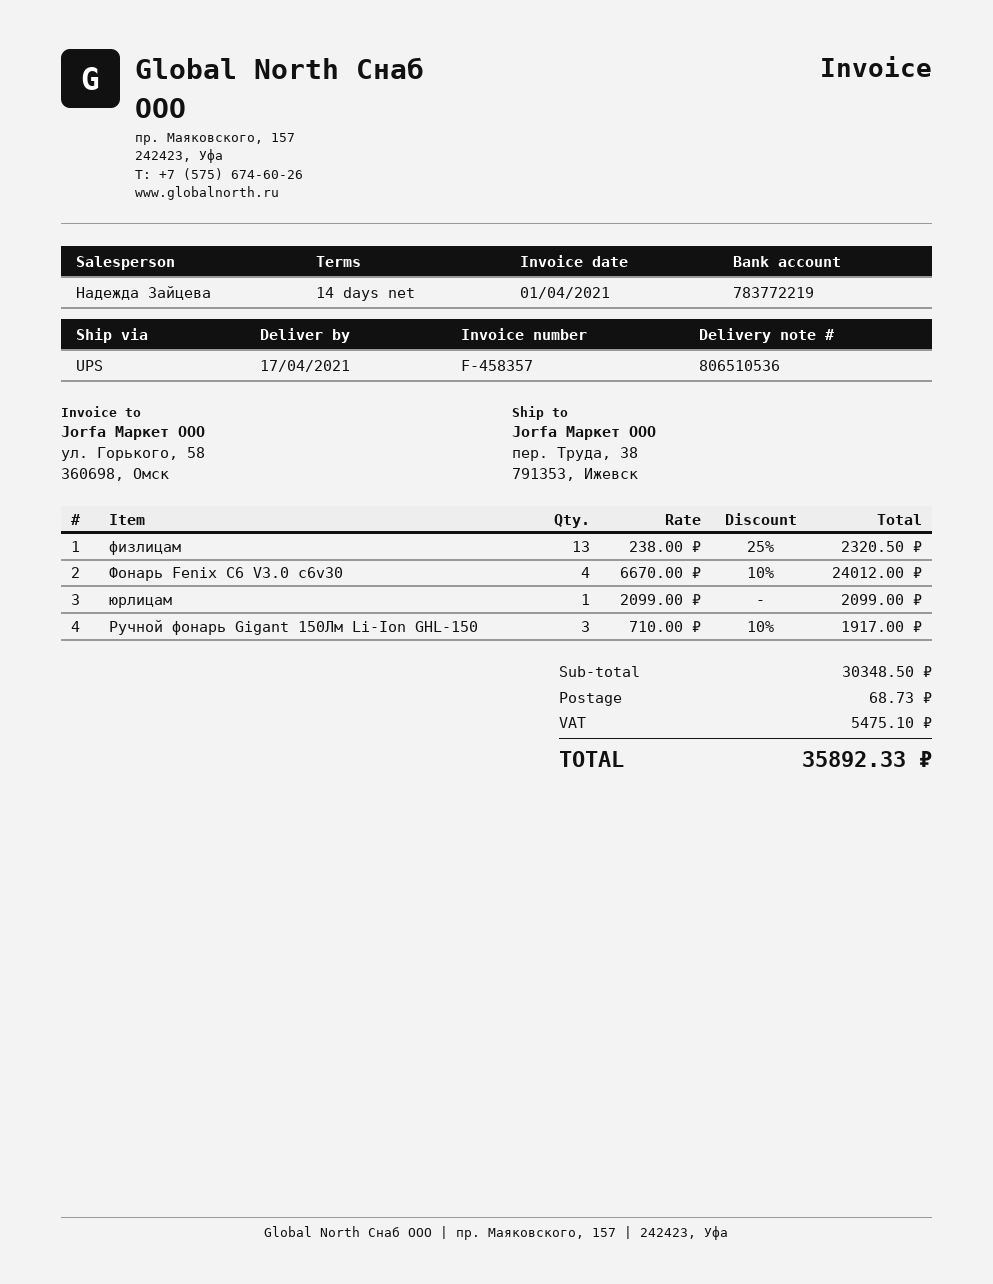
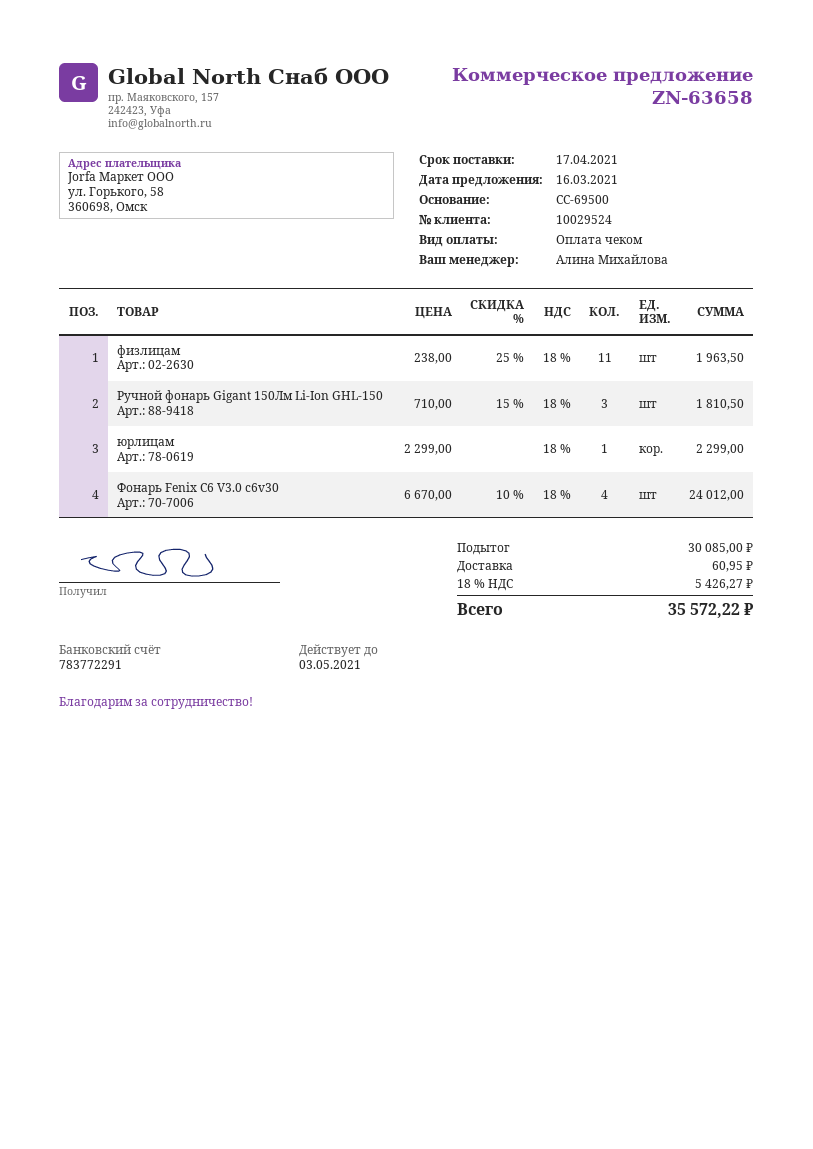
sales rep: Надежда Зайцева -> Алина Михайлова
bank account: 783772219 -> 783772291
физлицам: 13 x 238.00 - 25% = 2320.50 -> 11 x 238.00 - 25% = 1963.50
юрлицам: 1 x 2099.00 = 2099.00 -> 1 x 2299.00 = 2299.00
Ручной фонарь Gigant 150Лм Li-Ion GHL-150: 3 x 710.00 - 10% = 1917.00 -> 3 x 710.00 - 15% = 1810.50
subtotal: 30348.50 -> 30085.00
shipping: 68.73 -> 60.95
tax: 5475.10 -> 5426.27
total: 35892.33 -> 35572.22

